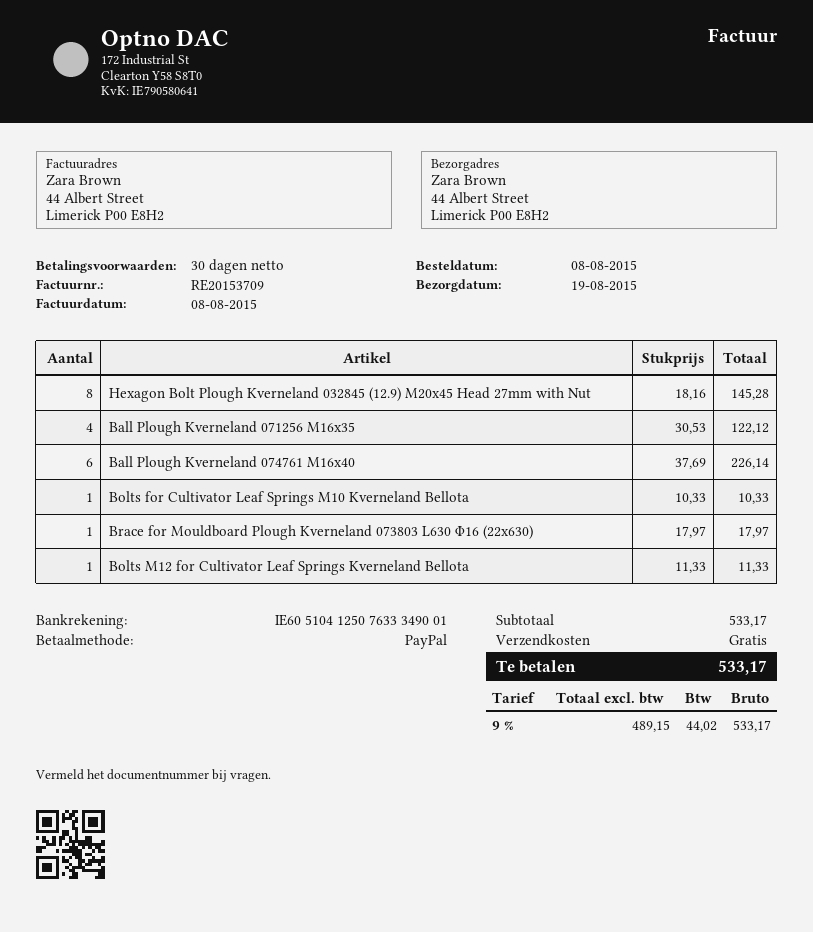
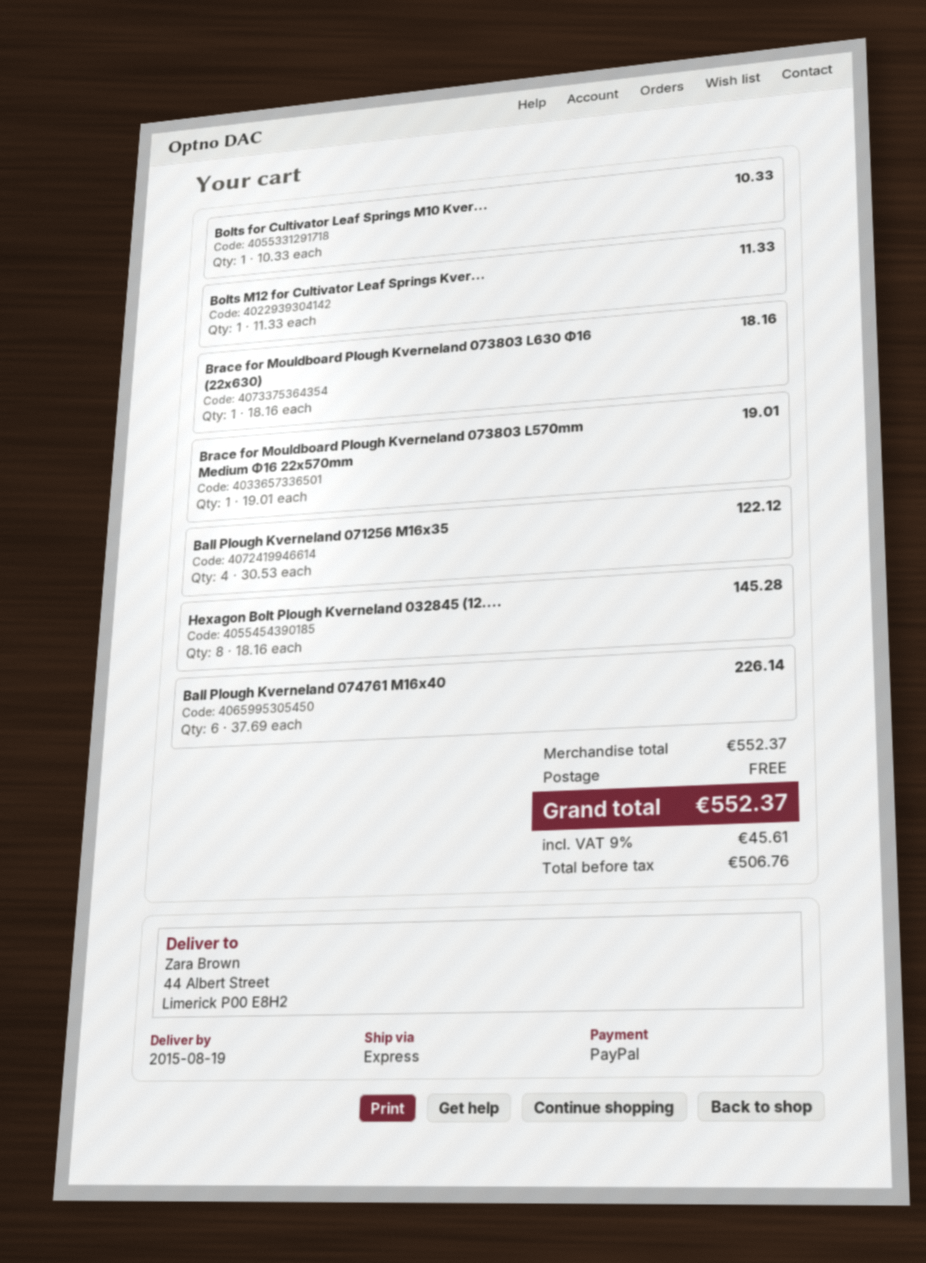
Brace for Mouldboard Plough Kverneland 073803 L630 Φ16 (22x630): 1 x 17.97 = 17.97 -> 1 x 18.16 = 18.16
Brace for Mouldboard Plough Kverneland 073803 L570mm Medium Φ16 22x570mm: none -> 1 x 19.01 = 19.01
subtotal: 533.17 -> 552.37
net: 489.15 -> 506.76
tax: 9% = 44.02 -> 9% = 45.61
total: 533.17 -> 552.37

